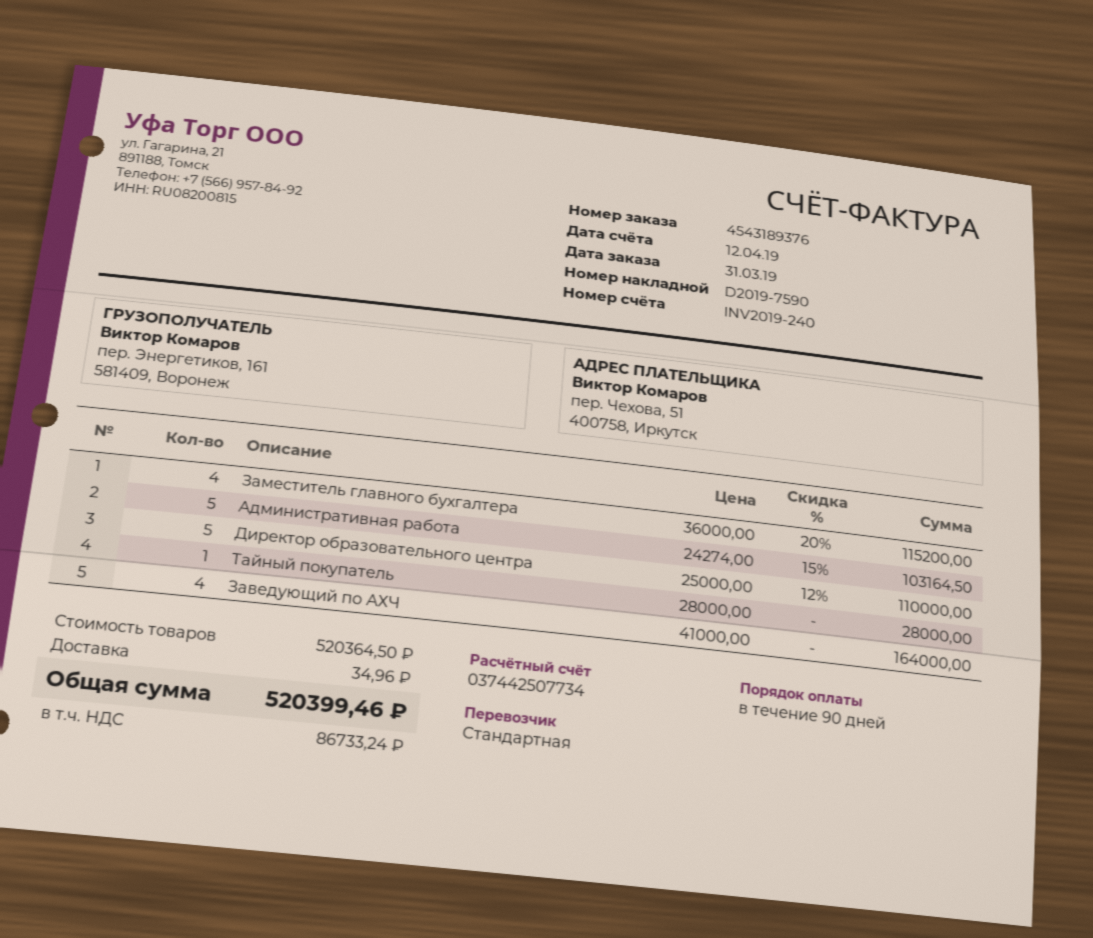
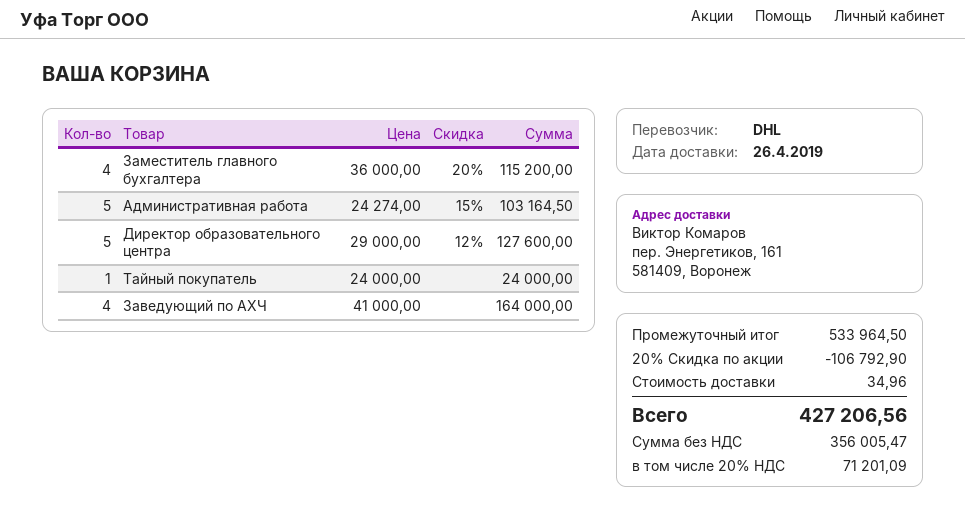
shipping method: standard -> DHL
Директор образовательного центра: 5 x 25000.00 - 12% = 110000.00 -> 5 x 29000.00 - 12% = 127600.00
Тайный покупатель: 1 x 28000.00 = 28000.00 -> 1 x 24000.00 = 24000.00
subtotal: 520364.50 -> 533964.50
discount: none -> 20% = 106792.90
tax: 86733.24 -> 71201.09
total: 520399.46 -> 427206.56

